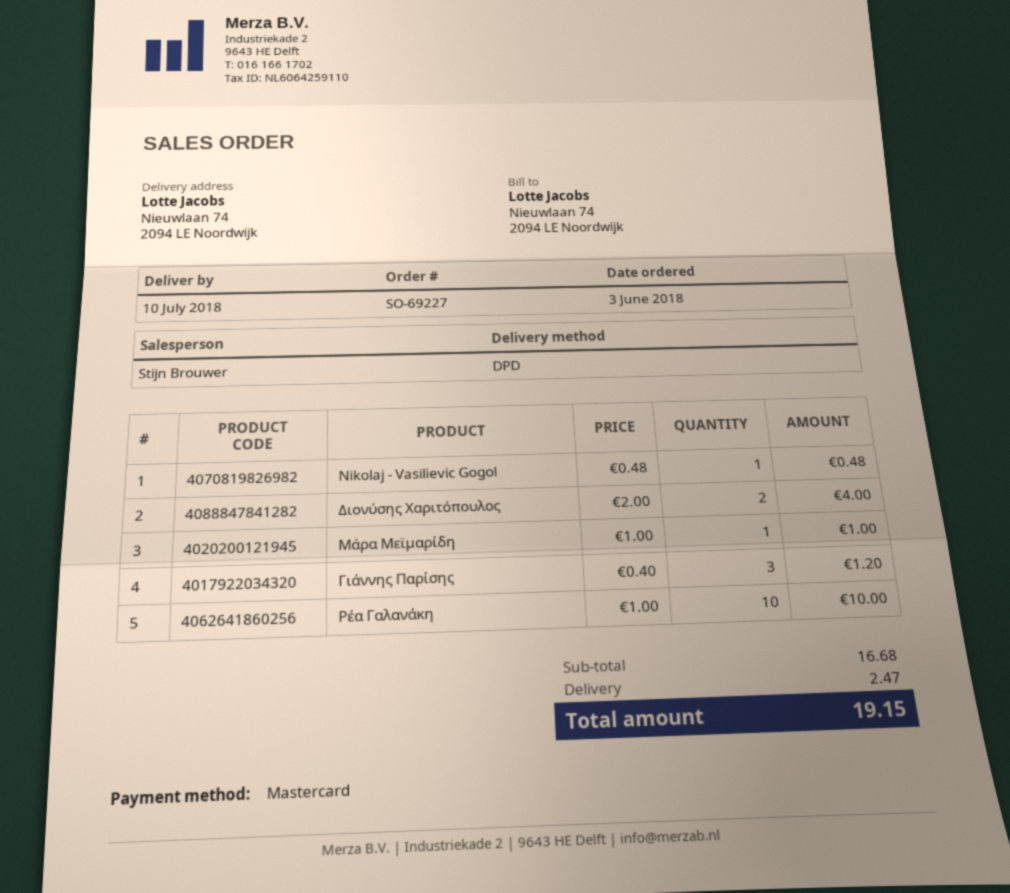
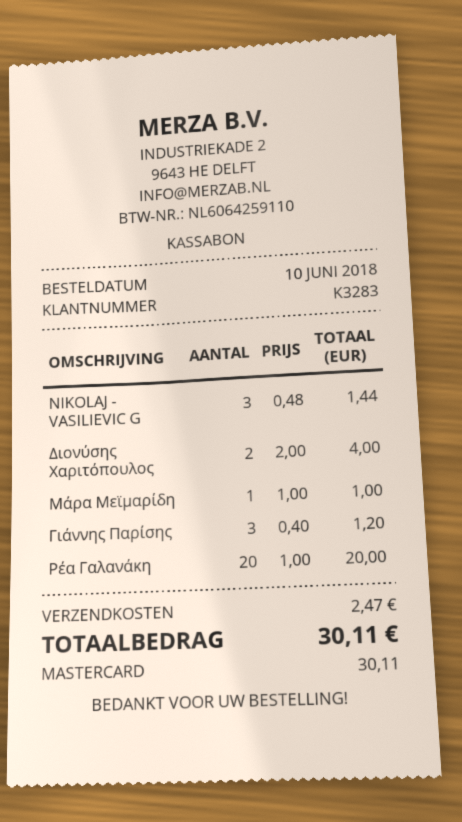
order date: 2018-06-03 -> 2018-06-10
Nikolaj - Vasilievic Gogol: 1 x 0.48 = 0.48 -> 3 x 0.48 = 1.44
Ρέα Γαλανάκη: 10 x 1.00 = 10.00 -> 20 x 1.00 = 20.00
total: 19.15 -> 30.11

